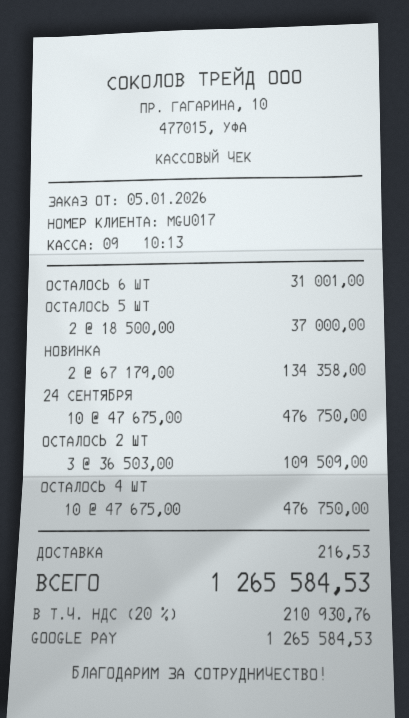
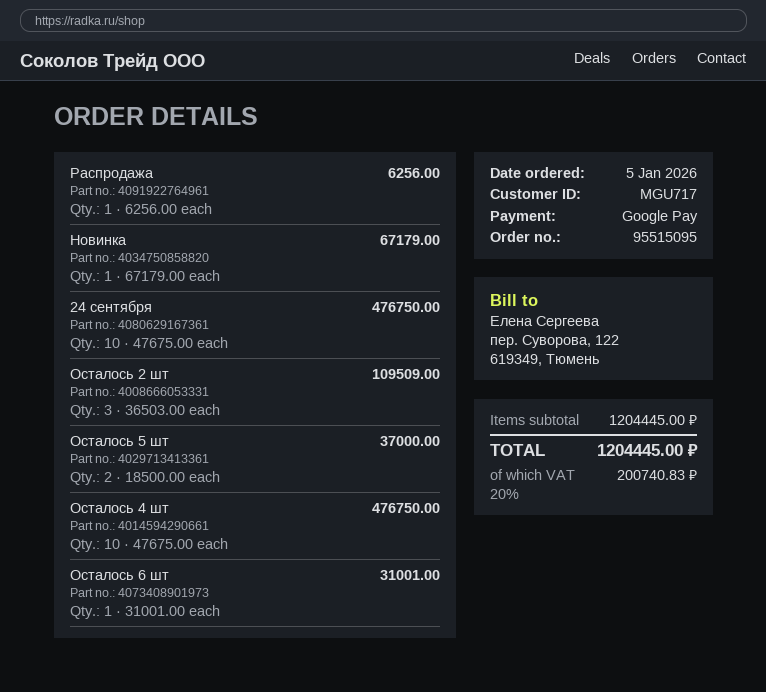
customer number: MGU017 -> MGU717
НОВИНКА: 2 x 67179.00 = 134358.00 -> 1 x 67179.00 = 67179.00
Распродажа: none -> 1 x 6256.00 = 6256.00
shipping: 216.53 -> none
tax: 20% = 210930.76 -> 20% = 200740.83
total: 1265584.53 -> 1204445.00

